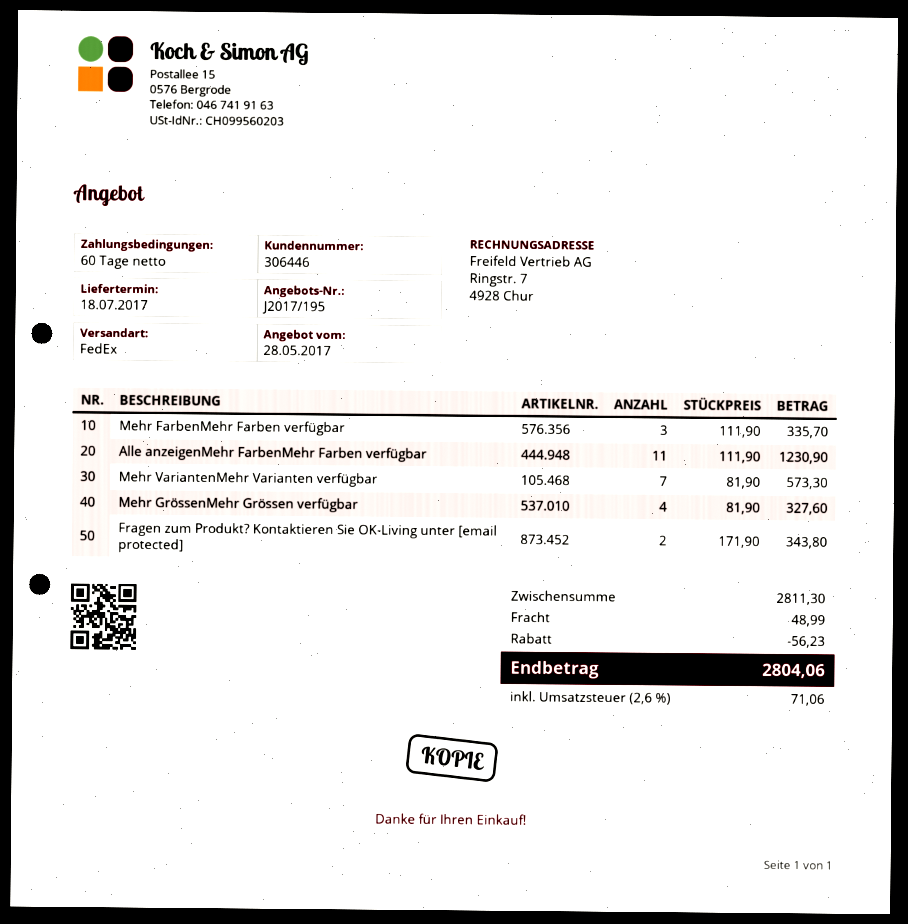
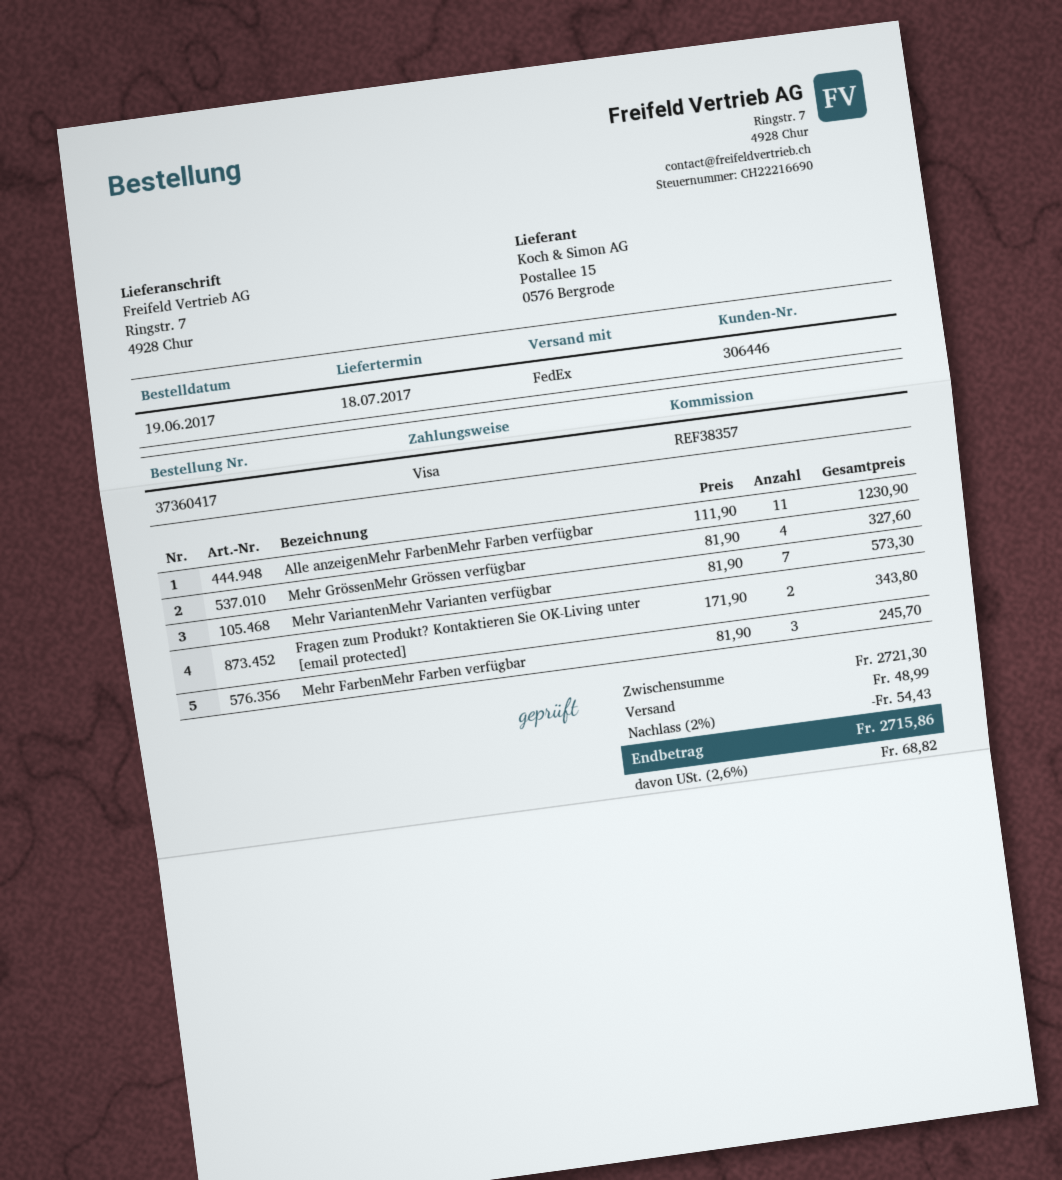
Mehr FarbenMehr Farben verfügbar: 3 x 111.90 = 335.70 -> 3 x 81.90 = 245.70
subtotal: 2811.30 -> 2721.30
discount: 56.23 -> 54.43
tax: 2.6% = 71.06 -> 2.6% = 68.82
total: 2804.06 -> 2715.86

